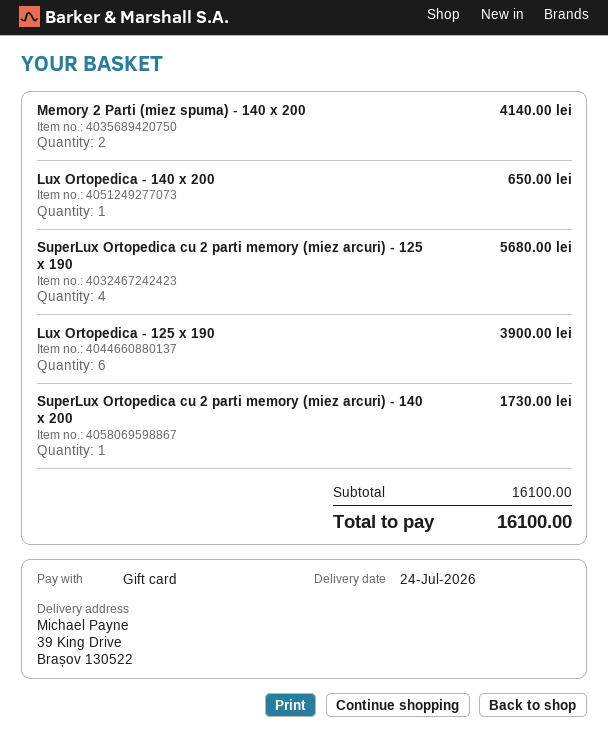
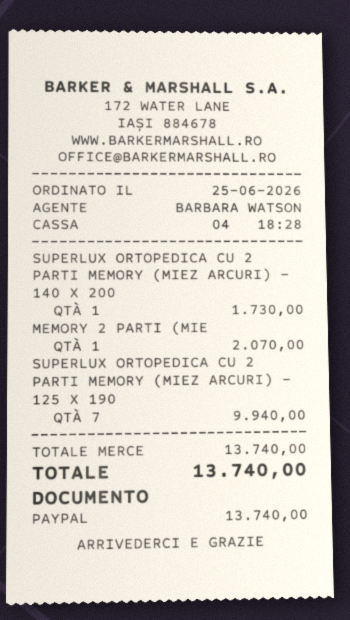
payment method: gift card -> PayPal
Memory 2 Parti (miez spuma) - 140 x 200: 2 for 4140.00 -> 1 for 2070.00
Lux Ortopedica - 140 x 200: 1 for 650.00 -> none
SuperLux Ortopedica cu 2 parti memory (miez arcuri) - 125 x 190: 4 for 5680.00 -> 7 for 9940.00
Lux Ortopedica - 125 x 190: 6 for 3900.00 -> none
subtotal: 16100.00 -> 13740.00
total: 16100.00 -> 13740.00

